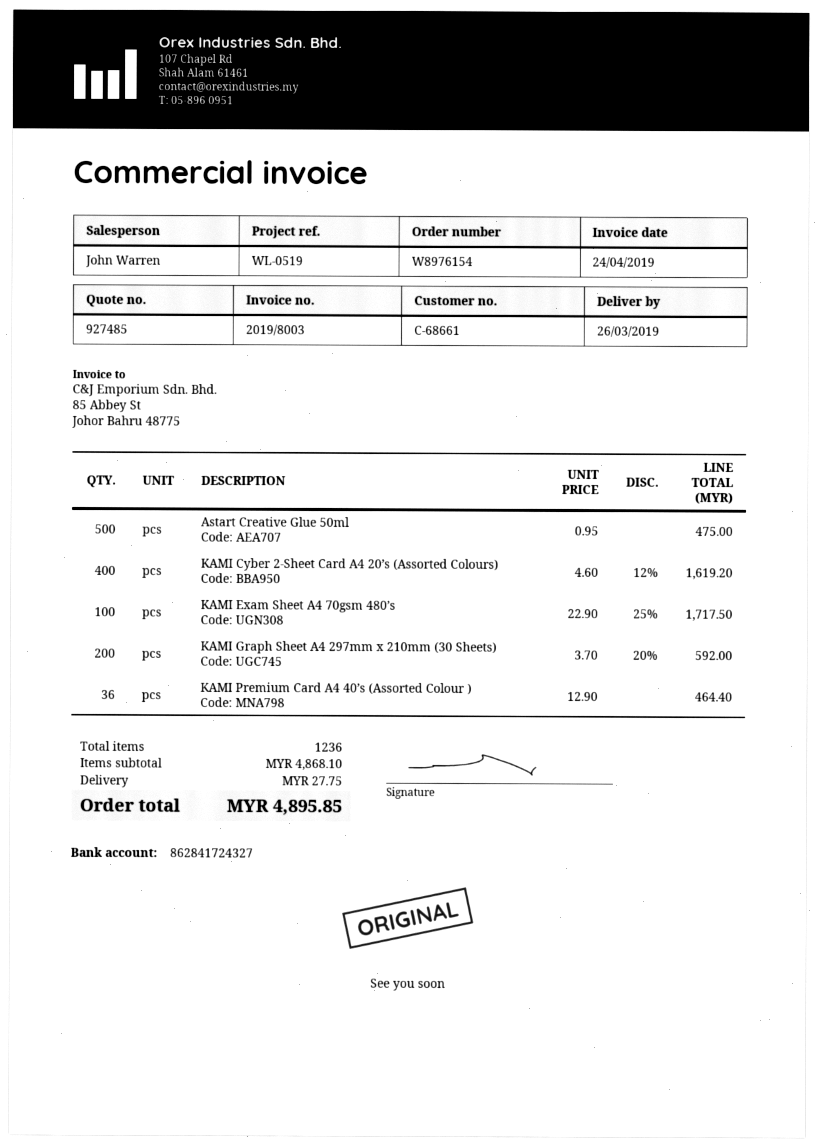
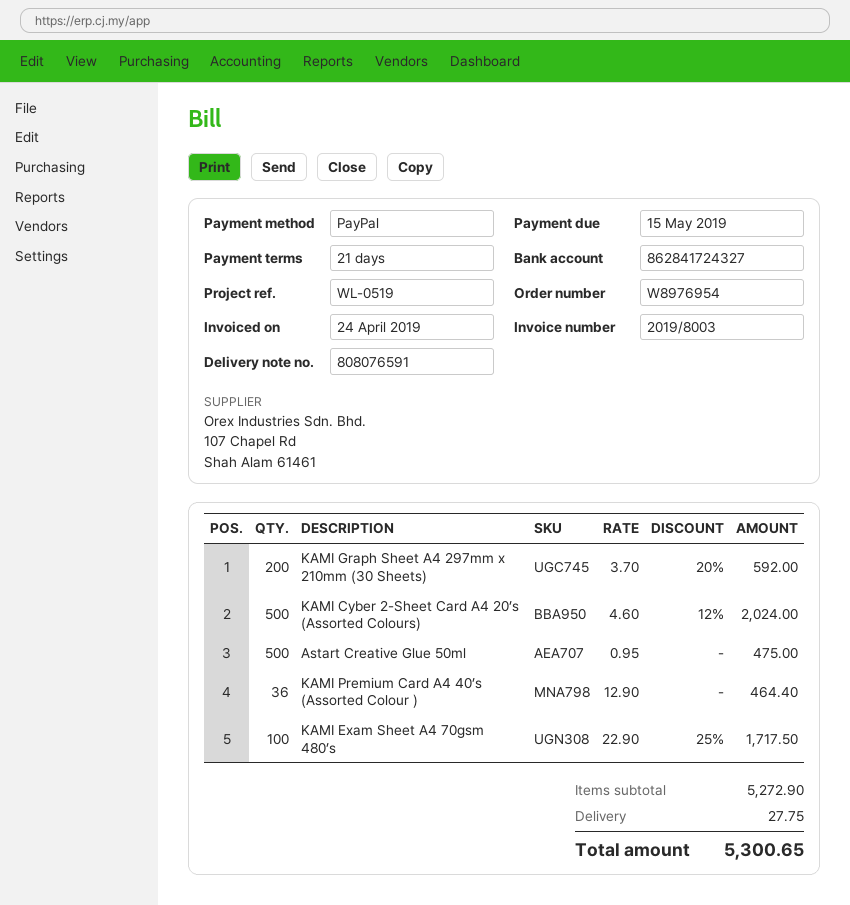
order number: W8976154 -> W8976954
KAMI Cyber 2-Sheet Card A4 20’s (Assorted Colours): 400 x 4.60 - 12% = 1619.20 -> 500 x 4.60 - 12% = 2024.00
subtotal: 4868.10 -> 5272.90
total: 4895.85 -> 5300.65

